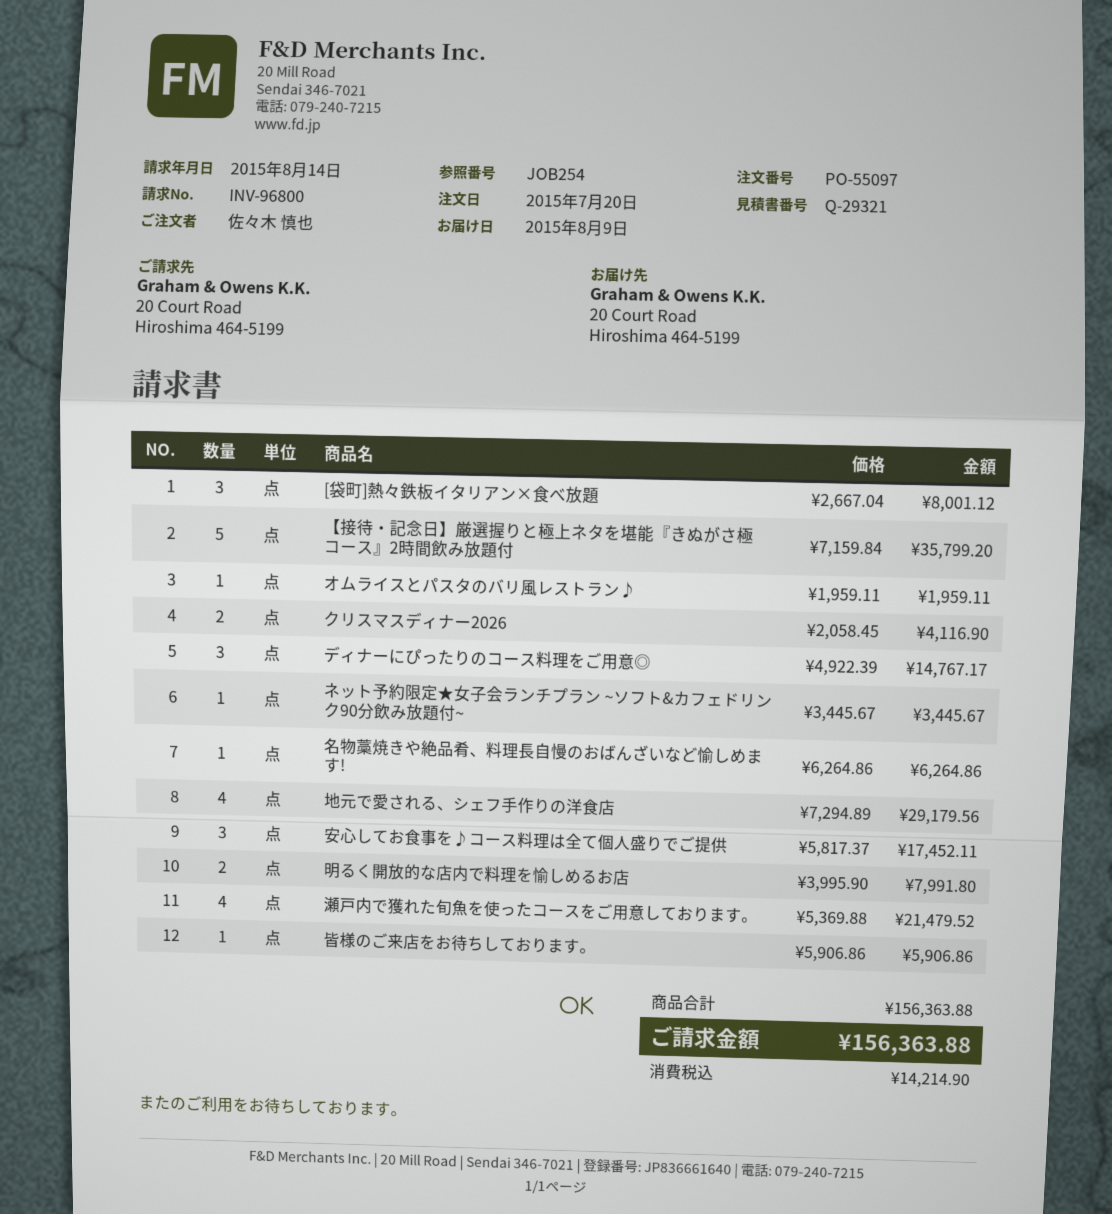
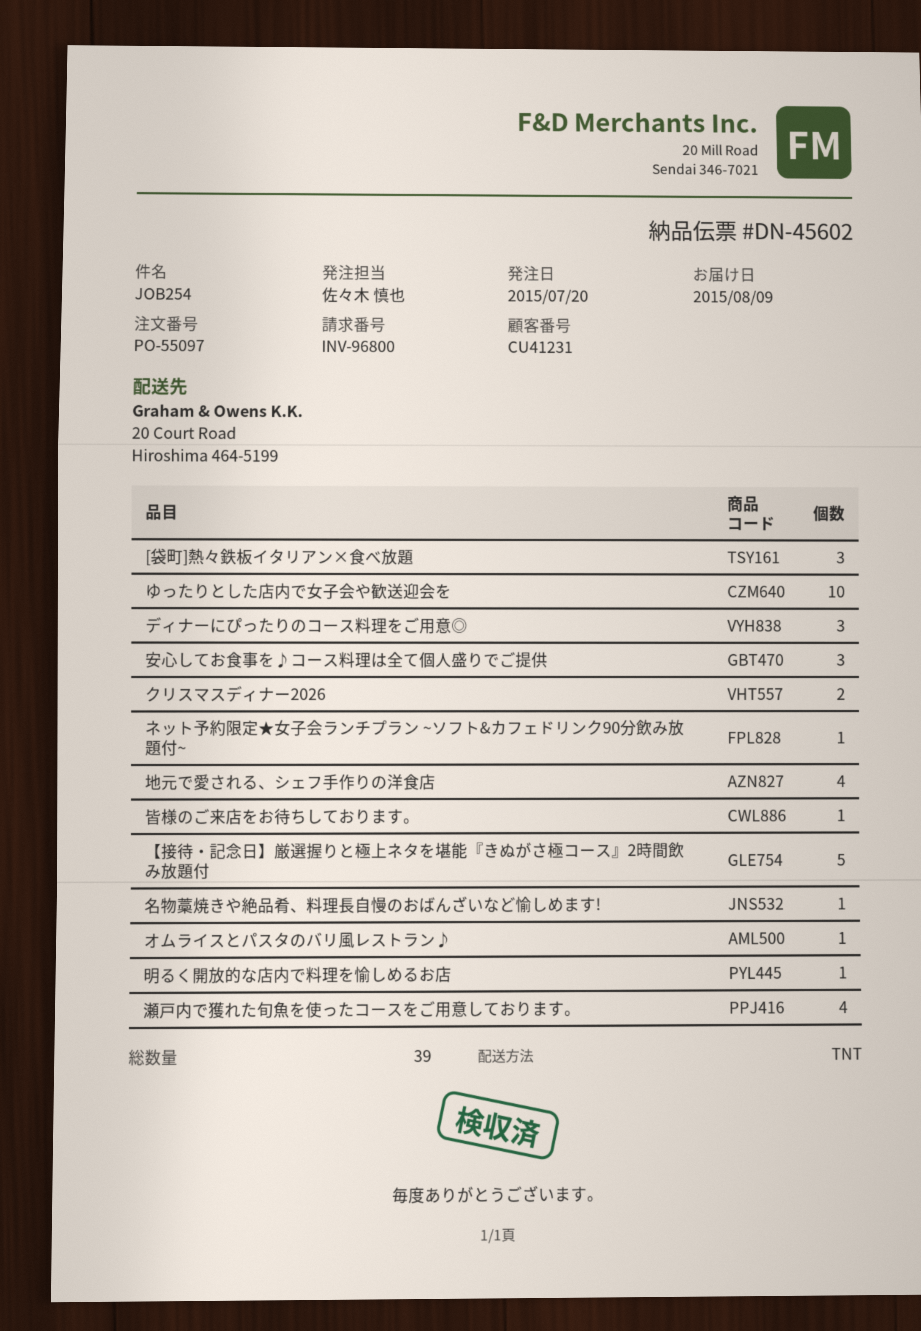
明るく開放的な店内で料理を愉しめるお店: 2 -> 1
ゆったりとした店内で女子会や歓送迎会を: none -> 10

